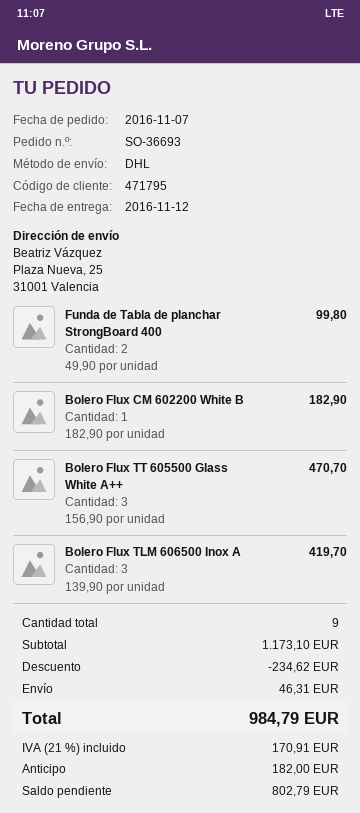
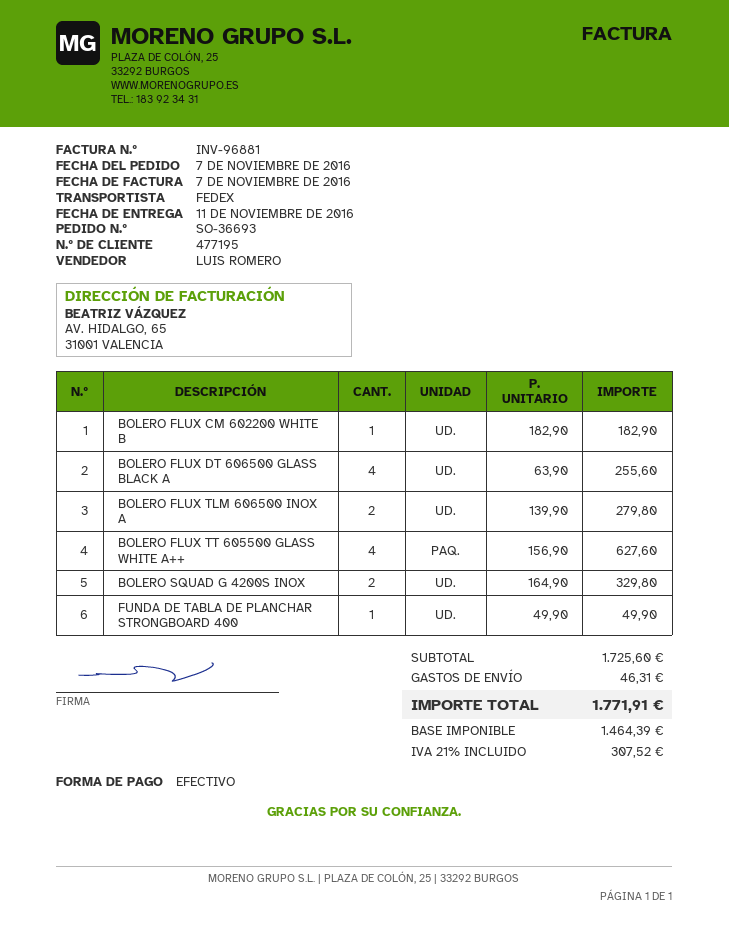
delivery date: 2016-11-12 -> 2016-11-11
customer number: 471795 -> 477195
shipping method: DHL -> FedEx
Funda de Tabla de planchar StrongBoard 400: 2 x 49.90 = 99.80 -> 1 x 49.90 = 49.90
Bolero Flux TT 605500 Glass White A++: 3 x 156.90 = 470.70 -> 4 x 156.90 = 627.60
Bolero Flux TLM 606500 Inox A: 3 x 139.90 = 419.70 -> 2 x 139.90 = 279.80
BOLERO FLUX DT 606500 GLASS BLACK A: none -> 4 x 63.90 = 255.60
BOLERO SQUAD G 4200S INOX: none -> 2 x 164.90 = 329.80
subtotal: 1173.10 -> 1725.60
discount: 234.62 -> none
tax: 21% = 170.91 -> 21% = 307.52
total: 984.79 -> 1771.91

